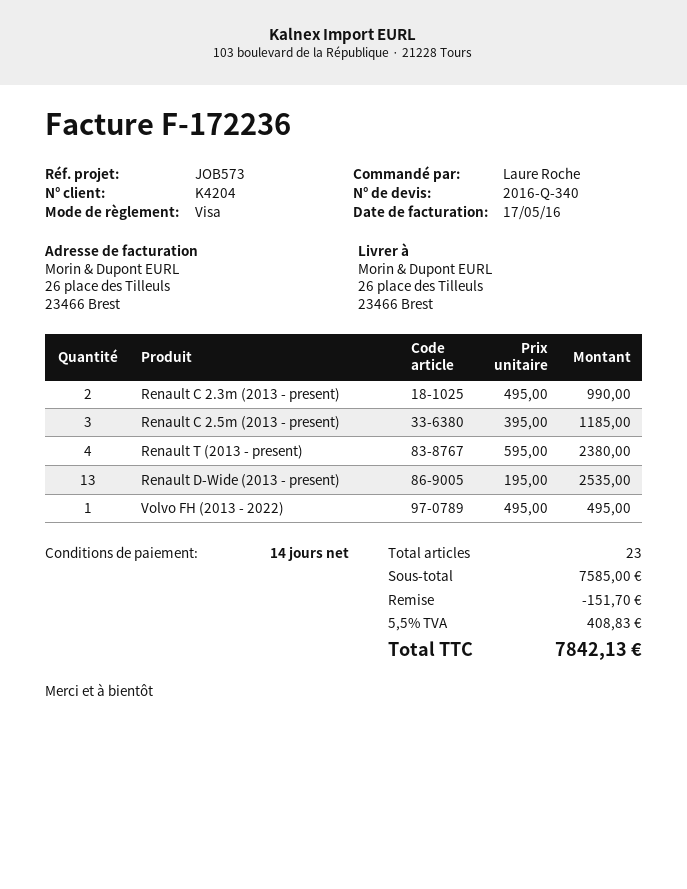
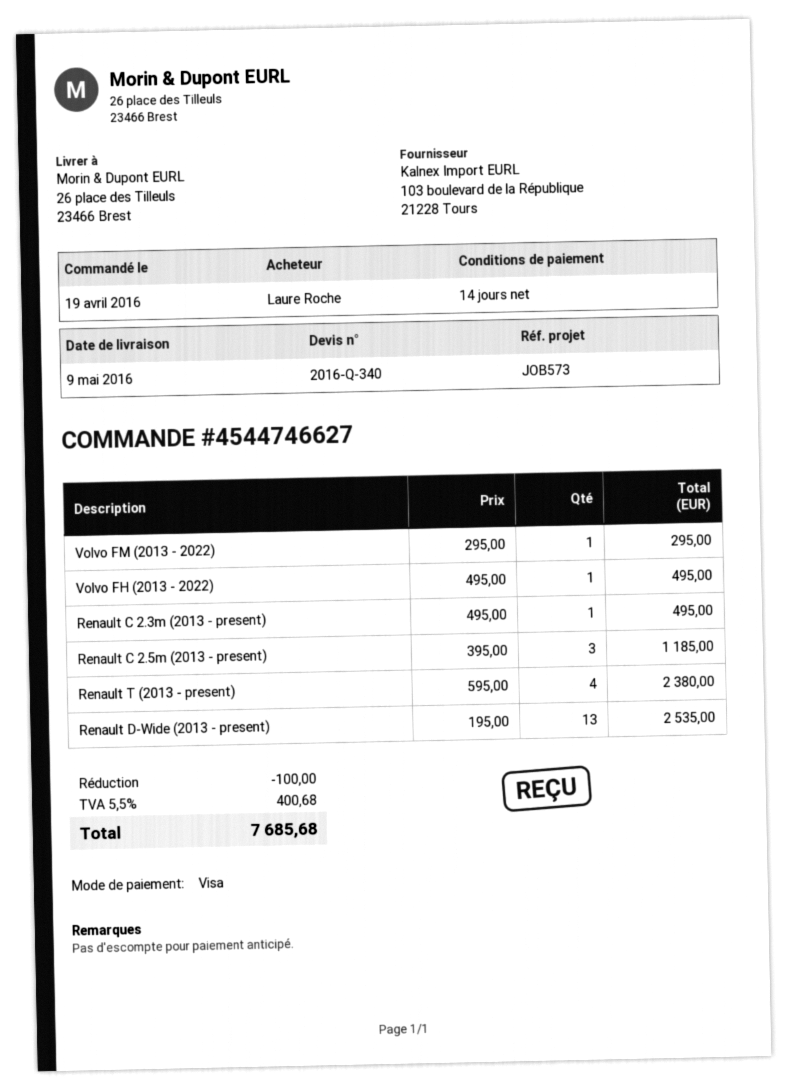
Renault C 2.3m (2013 - present): 2 x 495.00 = 990.00 -> 1 x 495.00 = 495.00
Volvo FM (2013 - 2022): none -> 1 x 295.00 = 295.00
discount: 151.70 -> 100.00
tax: 5.5% = 408.83 -> 5.5% = 400.68
total: 7842.13 -> 7685.68

